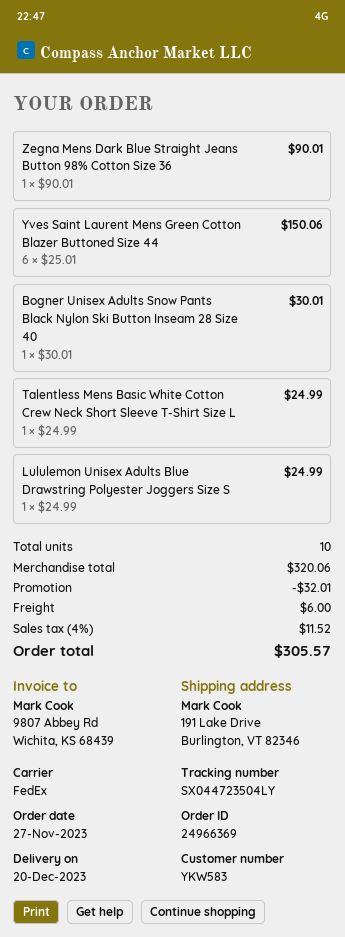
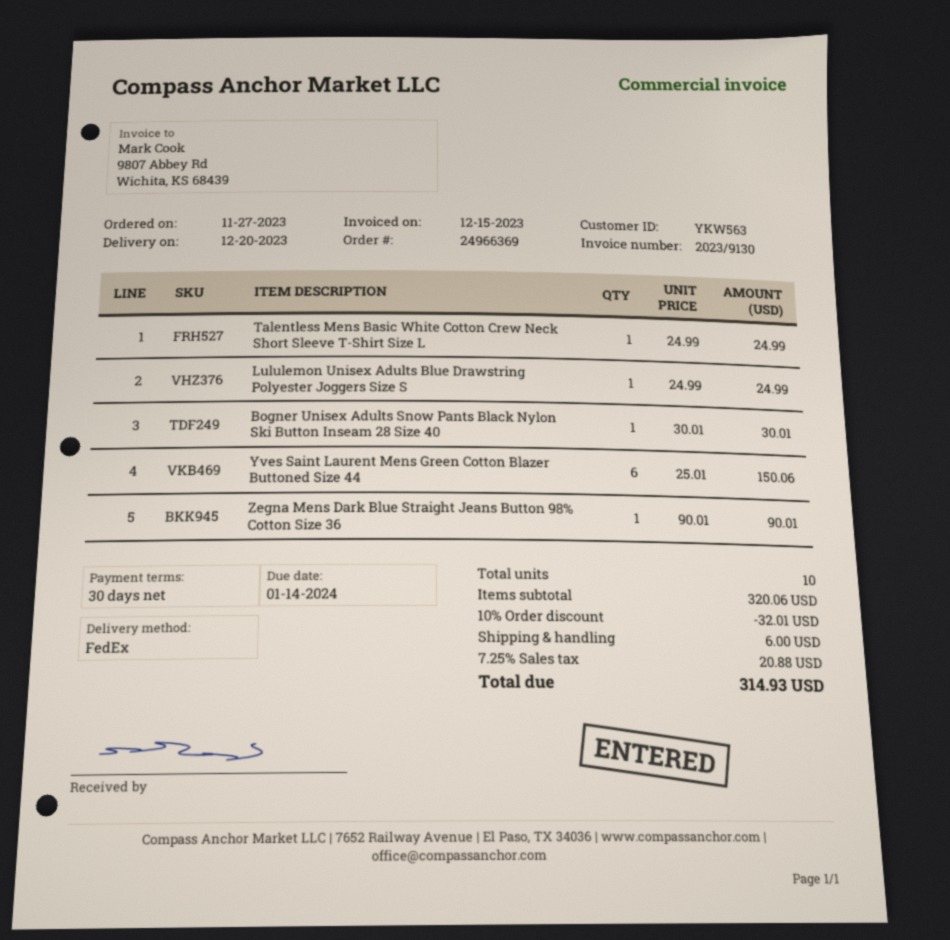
customer number: YKW583 -> YKW563
tax: 4% = 11.52 -> 7.25% = 20.88
total: 305.57 -> 314.93

